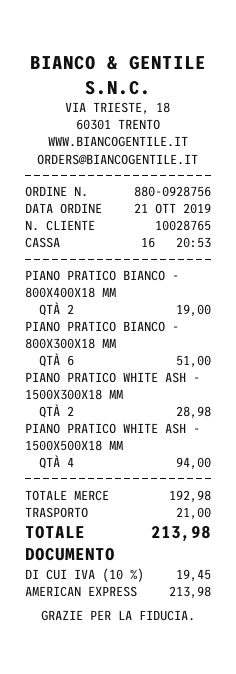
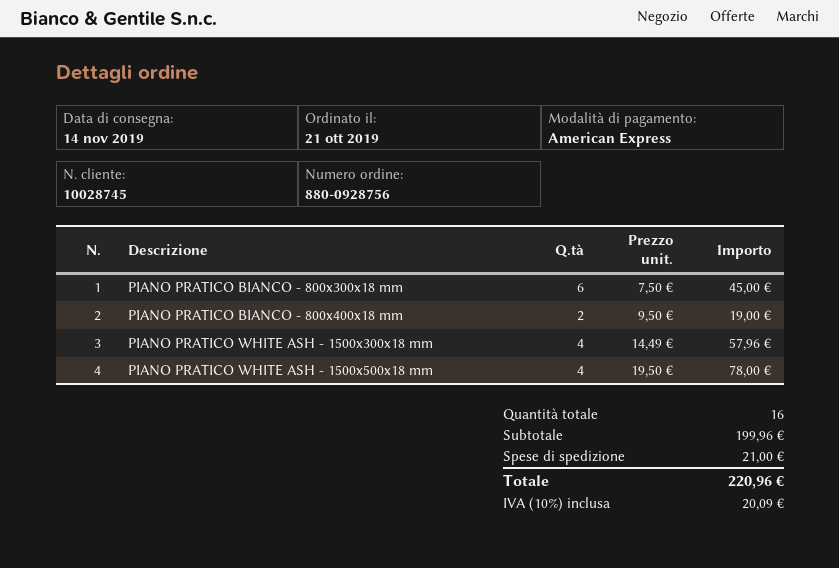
customer number: 10028765 -> 10028745
PIANO PRATICO BIANCO - 800X300X18 MM: 6 for 51.00 -> 6 for 45.00
PIANO PRATICO WHITE ASH - 1500X300X18 MM: 2 for 28.98 -> 4 for 57.96
PIANO PRATICO WHITE ASH - 1500X500X18 MM: 4 for 94.00 -> 4 for 78.00
subtotal: 192.98 -> 199.96
tax: 10% = 19.45 -> 10% = 20.09
total: 213.98 -> 220.96

